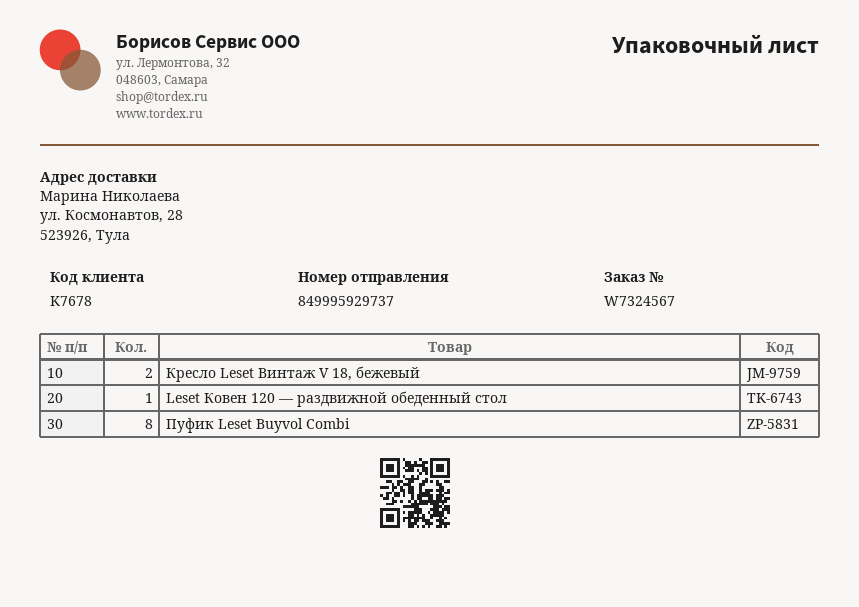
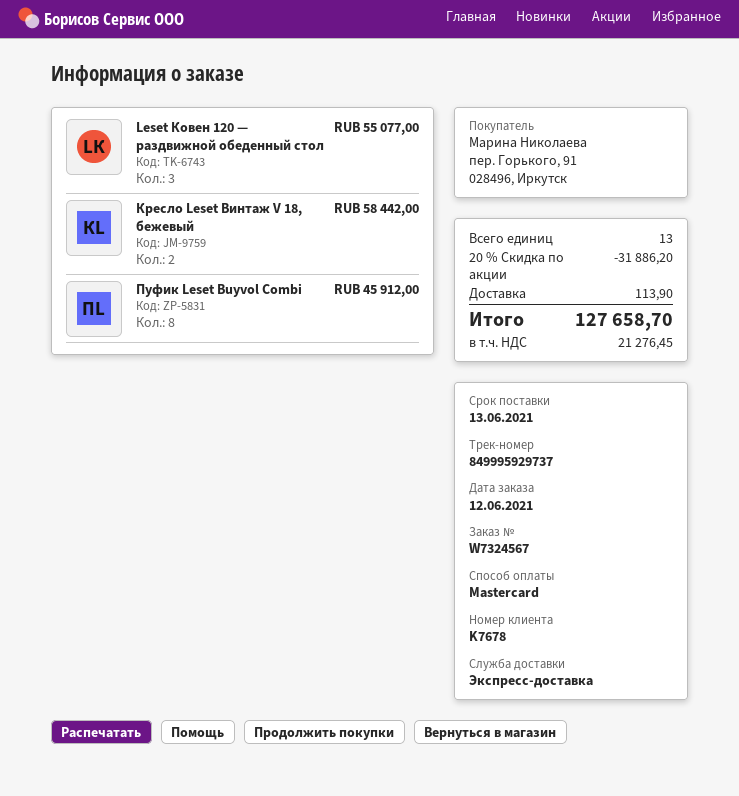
Leset Ковен 120 — раздвижной обеденный стол: 1 -> 3

